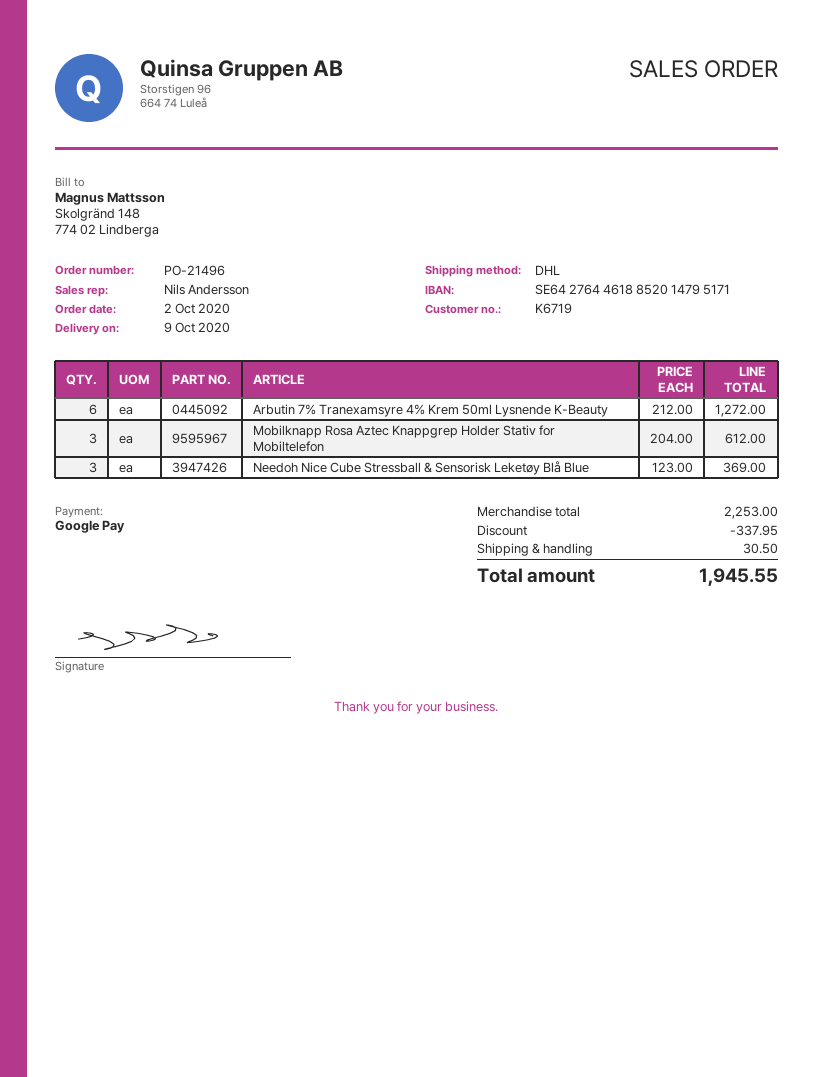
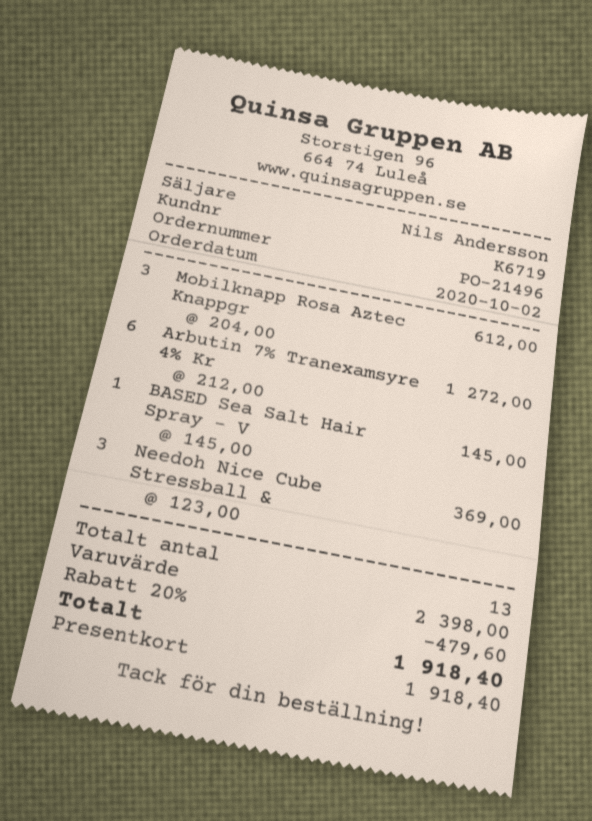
payment method: Google Pay -> gift card
BASED Sea Salt Hair Spray - V: none -> 1 x 145.00 = 145.00
subtotal: 2253.00 -> 2398.00
discount: 337.95 -> 479.60
shipping: 30.50 -> none
total: 1945.55 -> 1918.40

